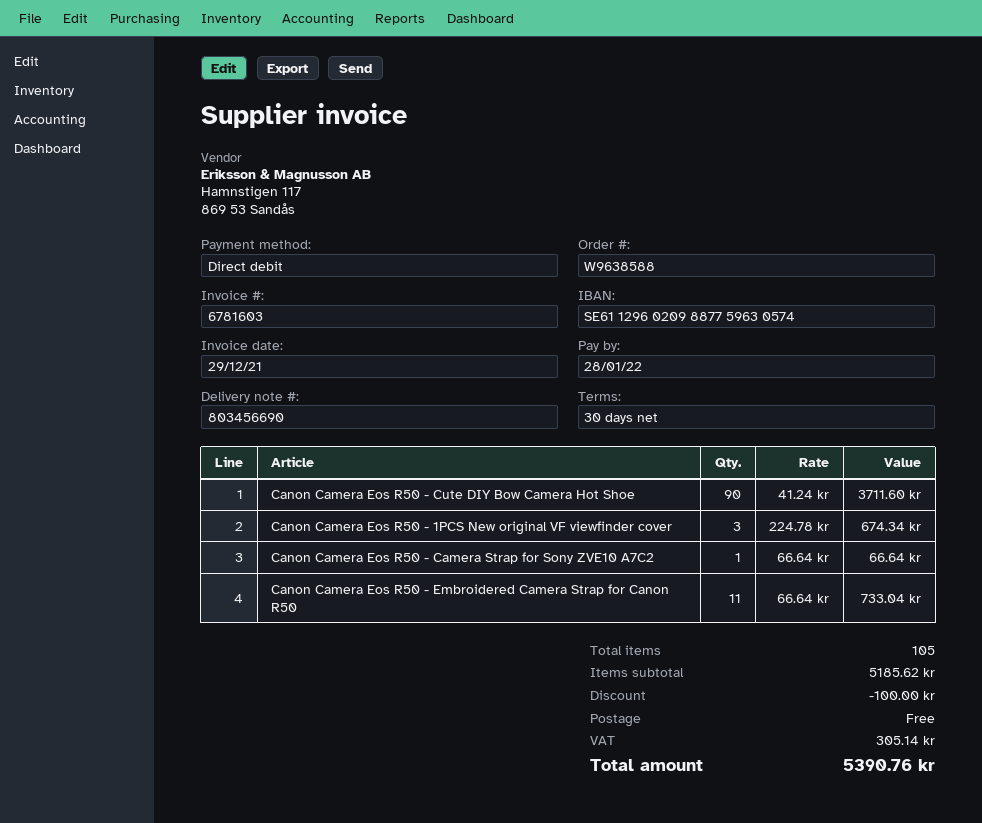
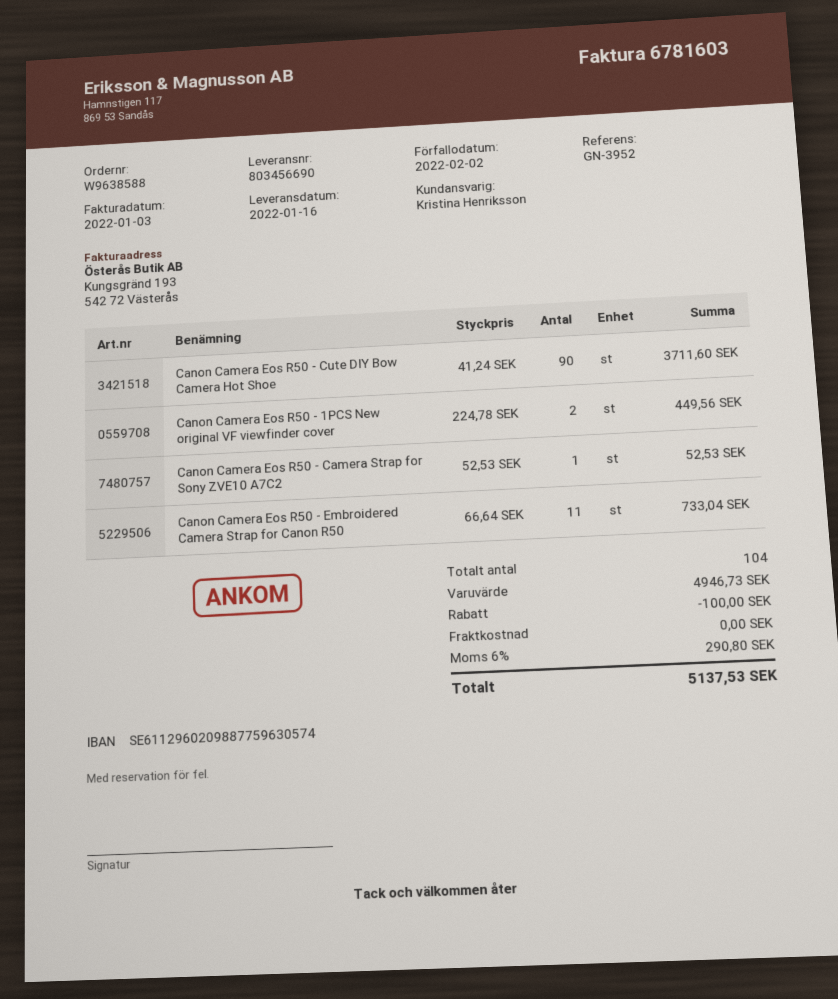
invoice date: 2021-12-29 -> 2022-01-03
due date: 2022-01-28 -> 2022-02-02
Canon Camera Eos R50 - 1PCS New original VF viewfinder cover: 3 x 224.78 = 674.34 -> 2 x 224.78 = 449.56
Canon Camera Eos R50 - Camera Strap for Sony ZVE10 A7C2: 1 x 66.64 = 66.64 -> 1 x 52.53 = 52.53
total quantity: 105 -> 104
subtotal: 5185.62 -> 4946.73
tax: 305.14 -> 290.80
total: 5390.76 -> 5137.53

